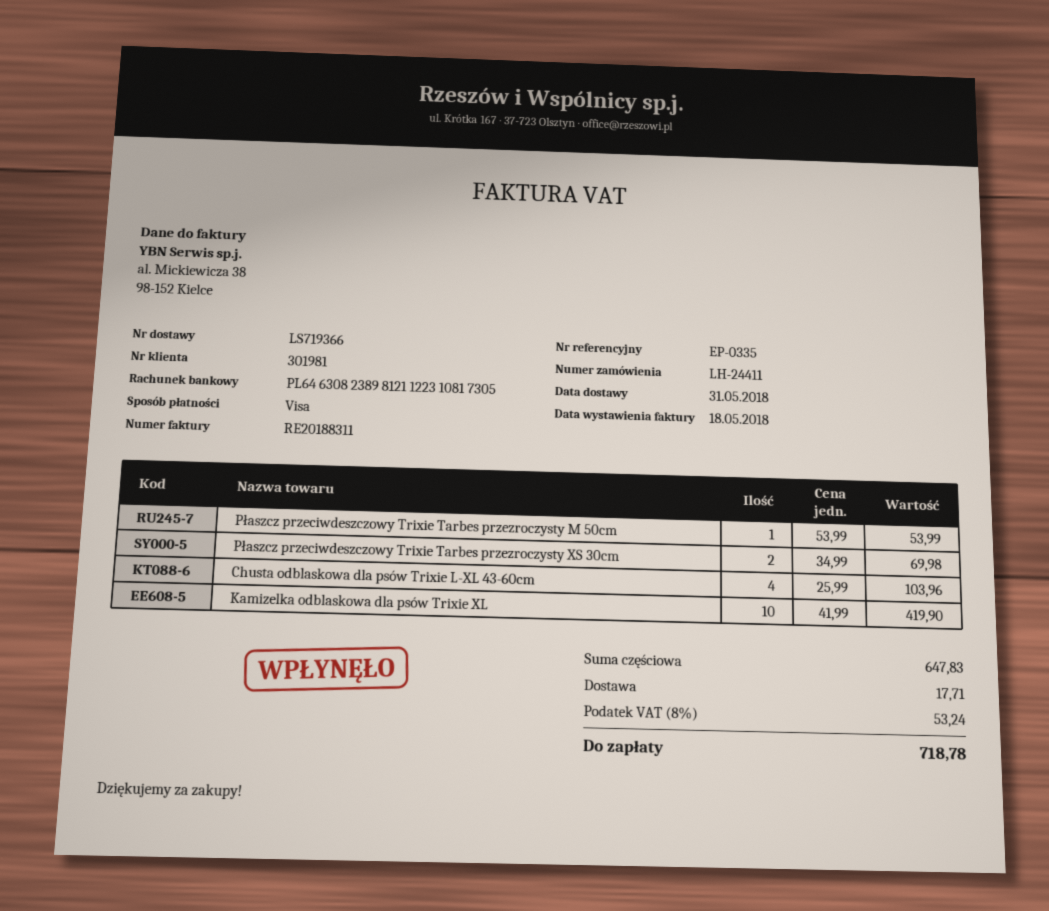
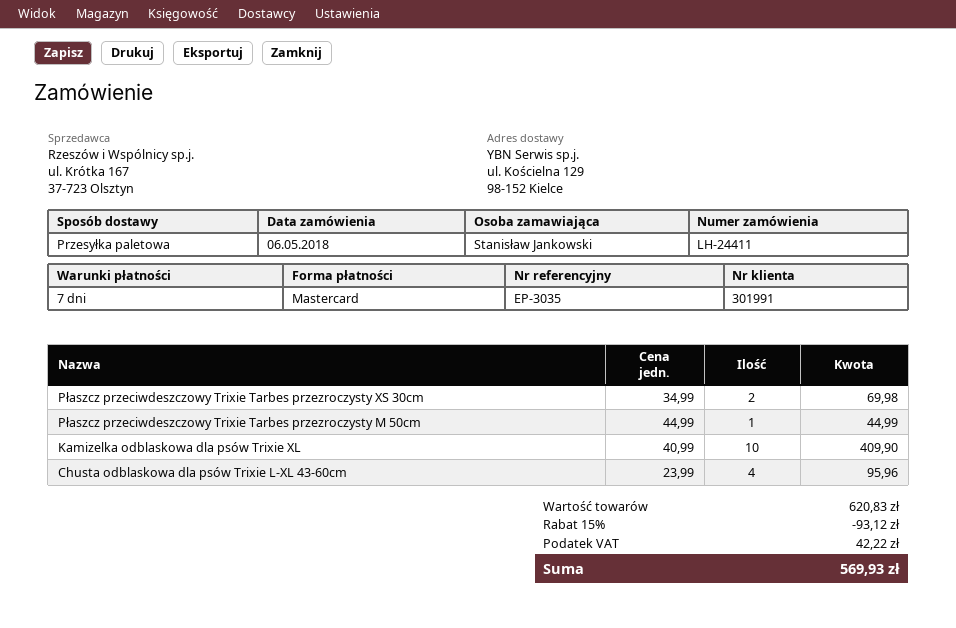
customer number: 301981 -> 301991
reference: EP-0335 -> EP-3035
payment method: Visa -> Mastercard
Płaszcz przeciwdeszczowy Trixie Tarbes przezroczysty M 50cm: 1 x 53.99 = 53.99 -> 1 x 44.99 = 44.99
Chusta odblaskowa dla psów Trixie L-XL 43-60cm: 4 x 25.99 = 103.96 -> 4 x 23.99 = 95.96
Kamizelka odblaskowa dla psów Trixie XL: 10 x 41.99 = 419.90 -> 10 x 40.99 = 409.90
subtotal: 647.83 -> 620.83
discount: none -> 15% = 93.12
shipping: 17.71 -> none
tax: 53.24 -> 42.22
total: 718.78 -> 569.93

